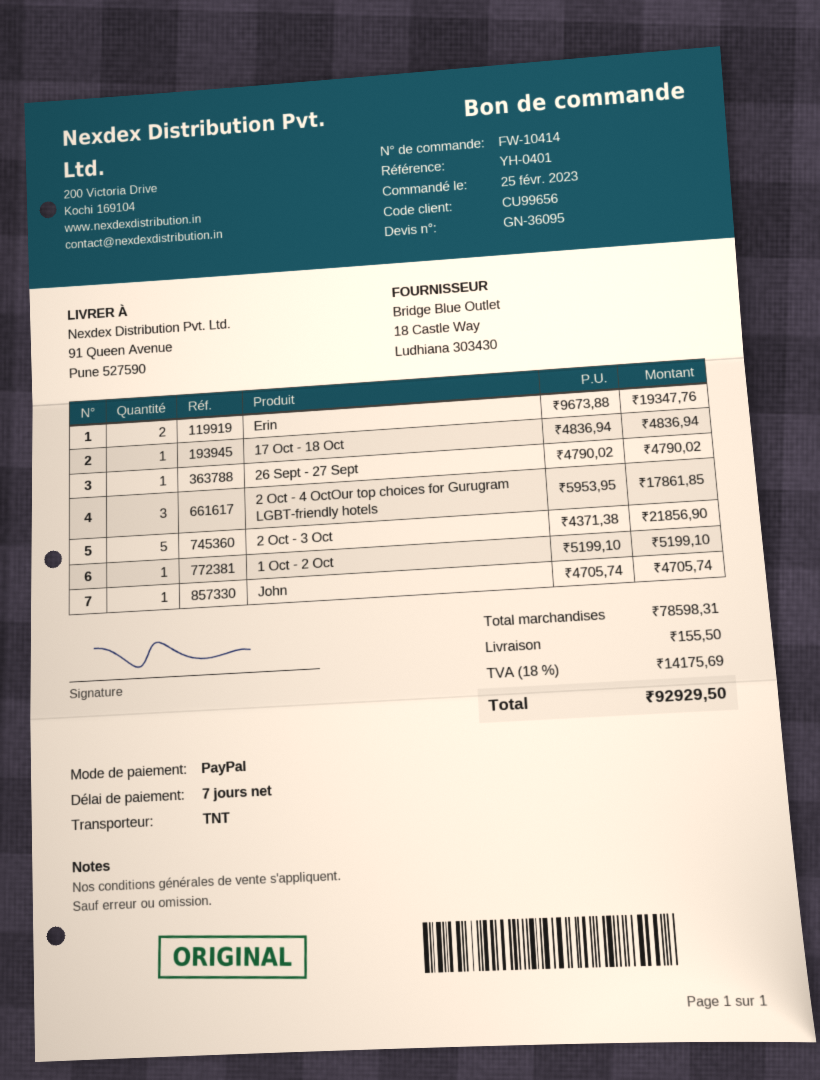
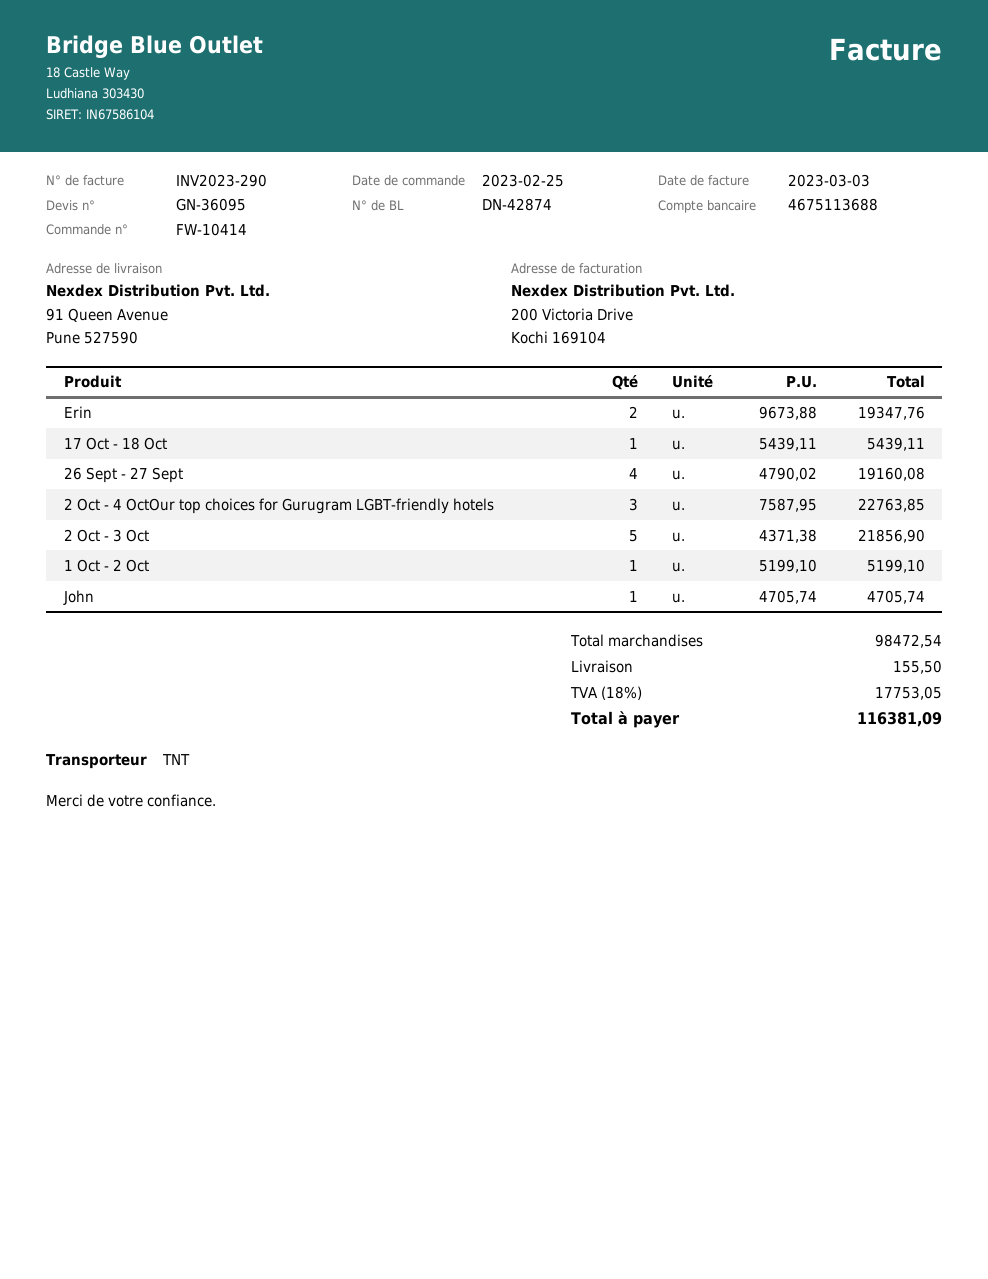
17 Oct - 18 Oct: 1 x 4836.94 = 4836.94 -> 1 x 5439.11 = 5439.11
26 Sept - 27 Sept: 1 x 4790.02 = 4790.02 -> 4 x 4790.02 = 19160.08
2 Oct - 4 OctOur top choices for Gurugram LGBT-friendly hotels: 3 x 5953.95 = 17861.85 -> 3 x 7587.95 = 22763.85
subtotal: 78598.31 -> 98472.54
tax: 18% = 14175.69 -> 18% = 17753.05
total: 92929.50 -> 116381.09

